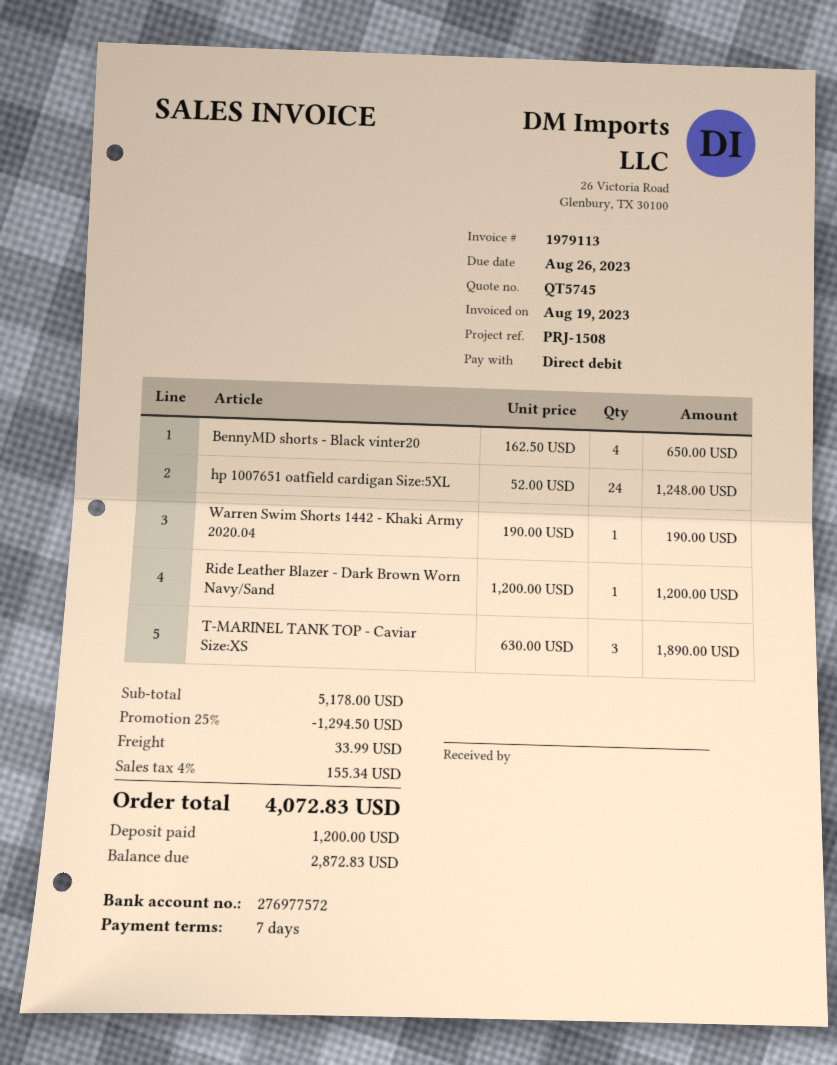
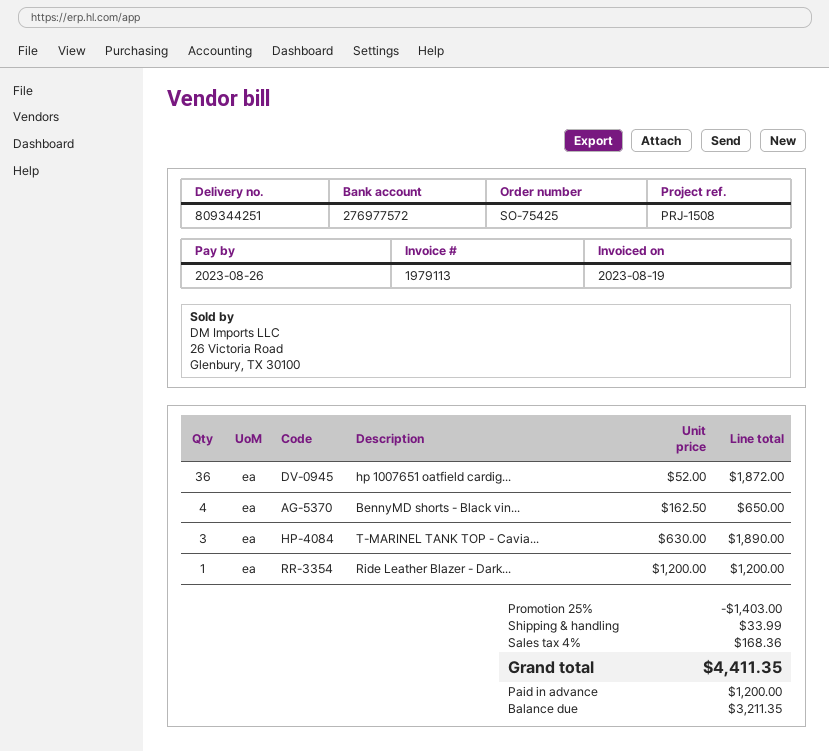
hp 1007651 oatfield cardigan Size:5XL: 24 x 52.00 = 1248.00 -> 36 x 52.00 = 1872.00
Warren Swim Shorts 1442 - Khaki Army 2020.04: 1 x 190.00 = 190.00 -> none
discount: 25% = 1294.50 -> 25% = 1403.00
tax: 4% = 155.34 -> 4% = 168.36
total: 4072.83 -> 4411.35
balance: 2872.83 -> 3211.35

